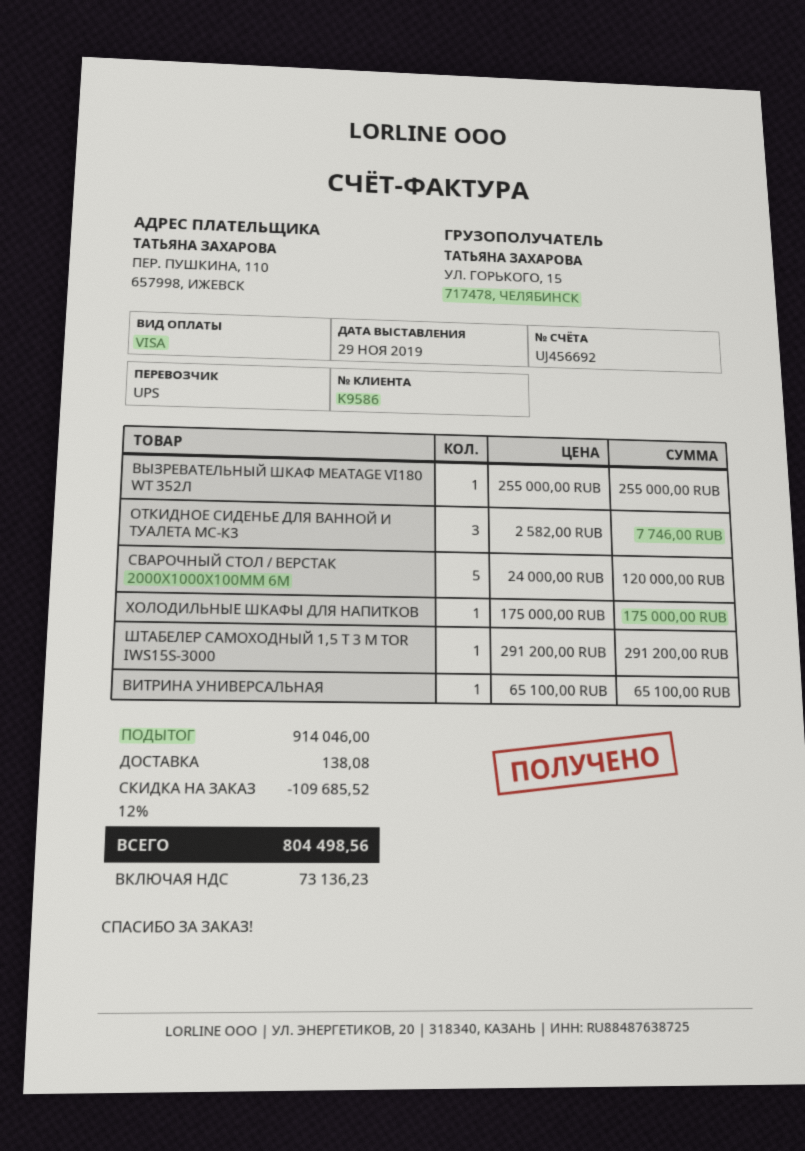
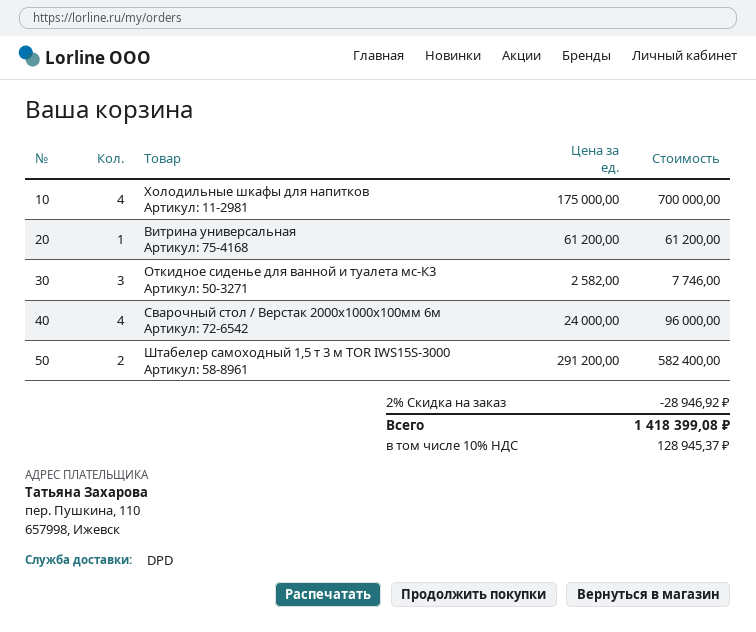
shipping method: UPS -> DPD
ВЫЗРЕВАТЕЛЬНЫЙ ШКАФ MEATAGE VI180 WT 352Л: 1 x 255000.00 = 255000.00 -> none
СВАРОЧНЫЙ СТОЛ / ВЕРСТАК 2000Х1000Х100ММ 6М: 5 x 24000.00 = 120000.00 -> 4 x 24000.00 = 96000.00
ХОЛОДИЛЬНЫЕ ШКАФЫ ДЛЯ НАПИТКОВ: 1 x 175000.00 = 175000.00 -> 4 x 175000.00 = 700000.00
ШТАБЕЛЕР САМОХОДНЫЙ 1,5 Т 3 М TOR IWS15S-3000: 1 x 291200.00 = 291200.00 -> 2 x 291200.00 = 582400.00
ВИТРИНА УНИВЕРСАЛЬНАЯ: 1 x 65100.00 = 65100.00 -> 1 x 61200.00 = 61200.00
discount: 12% = 109685.52 -> 2% = 28946.92
shipping: 138.08 -> none
tax: 73136.23 -> 128945.37
total: 804498.56 -> 1418399.08

